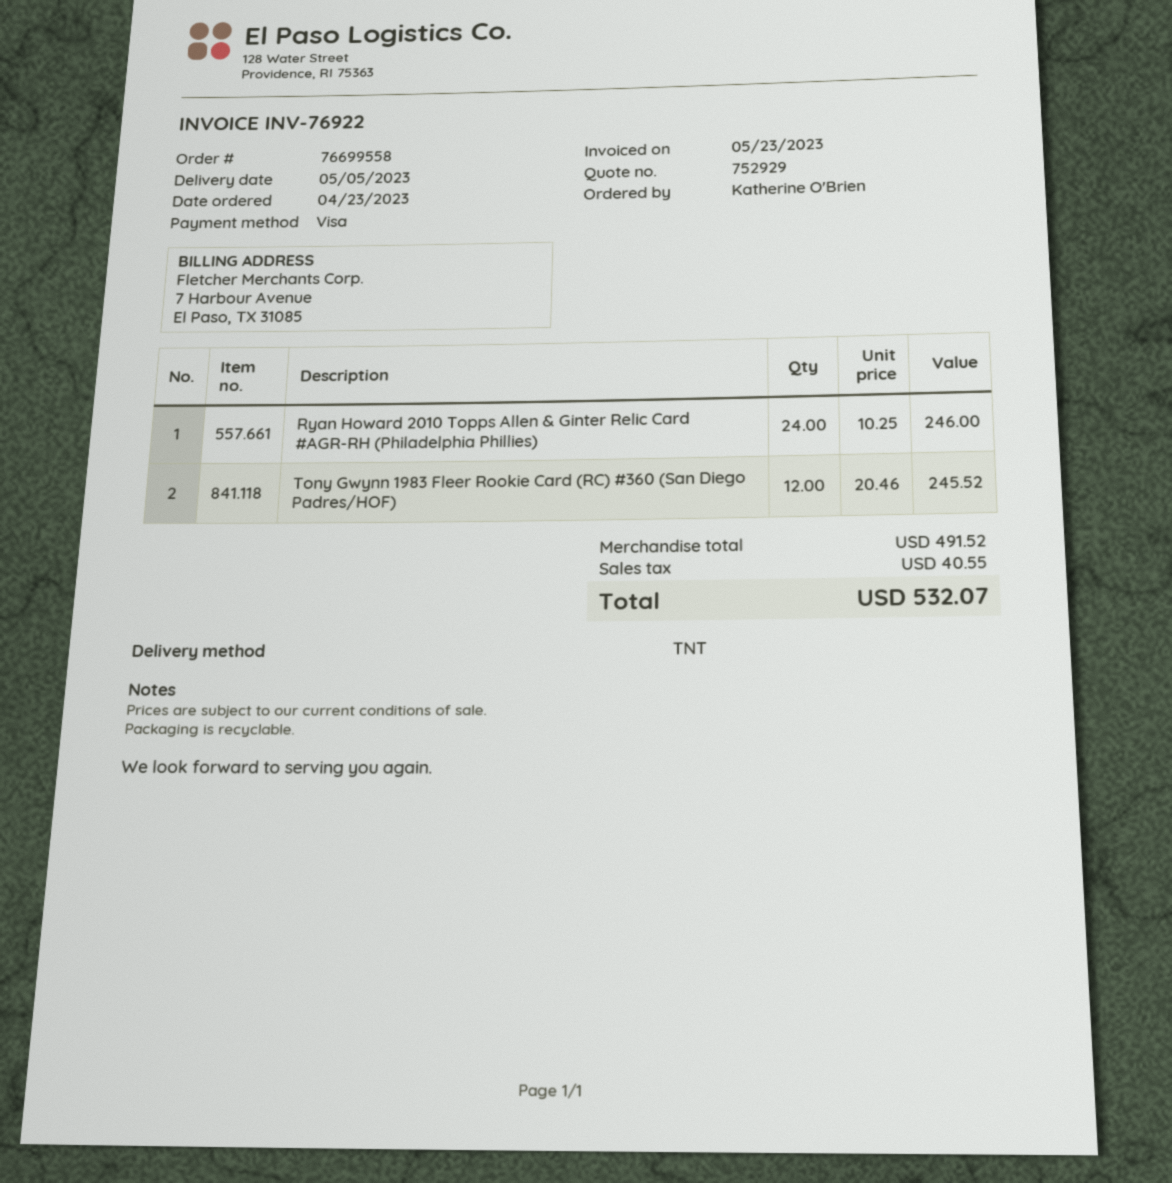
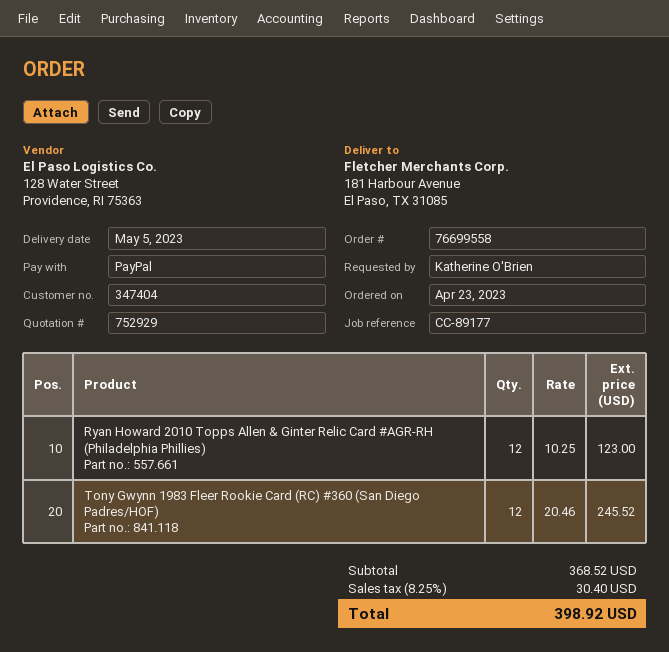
payment method: Visa -> PayPal
Ryan Howard 2010 Topps Allen & Ginter Relic Card #AGR-RH (Philadelphia Phillies): 24 x 10.25 = 246.00 -> 12 x 10.25 = 123.00
subtotal: 491.52 -> 368.52
tax: 40.55 -> 30.40
total: 532.07 -> 398.92

